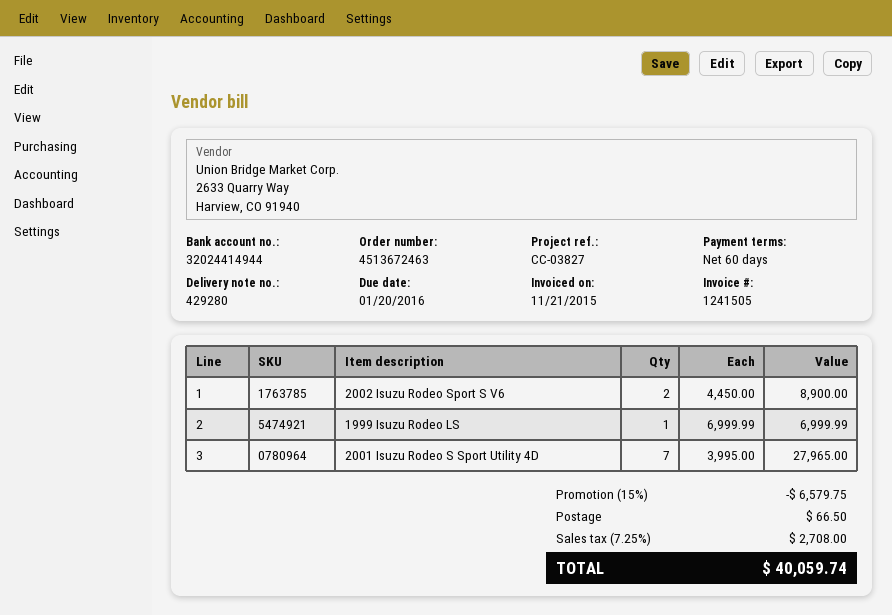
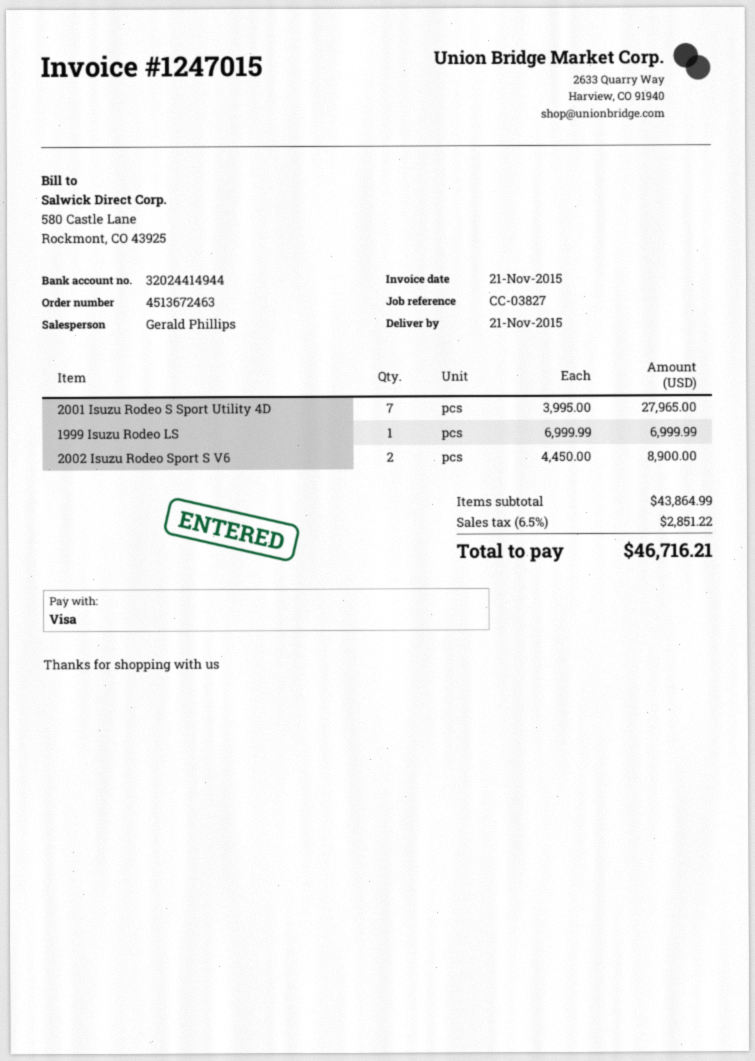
invoice number: 1241505 -> 1247015
discount: 15% = 6579.75 -> none
shipping: 66.50 -> none
tax: 7.25% = 2708.00 -> 6.5% = 2851.22
total: 40059.74 -> 46716.21

